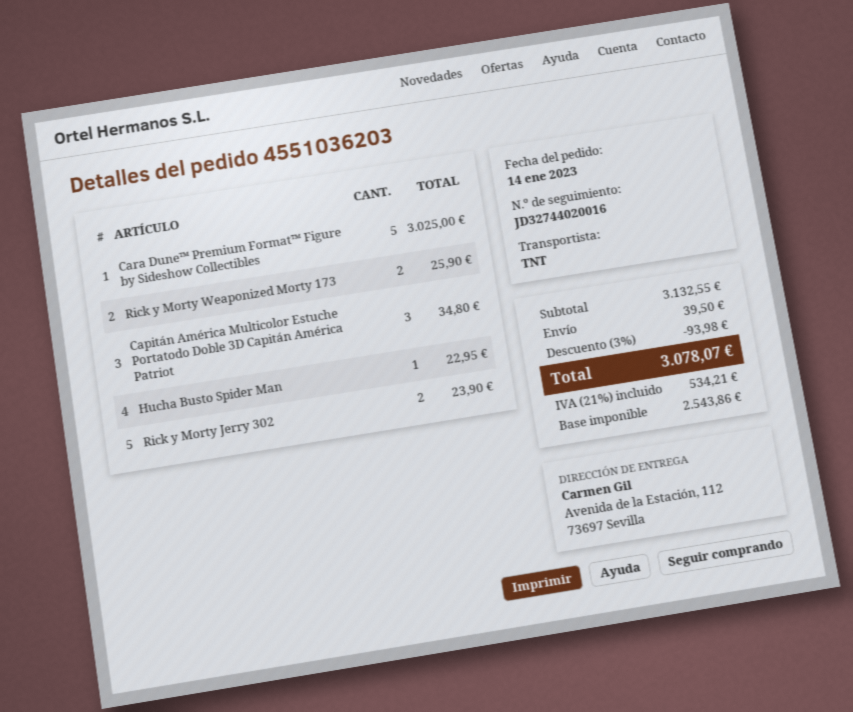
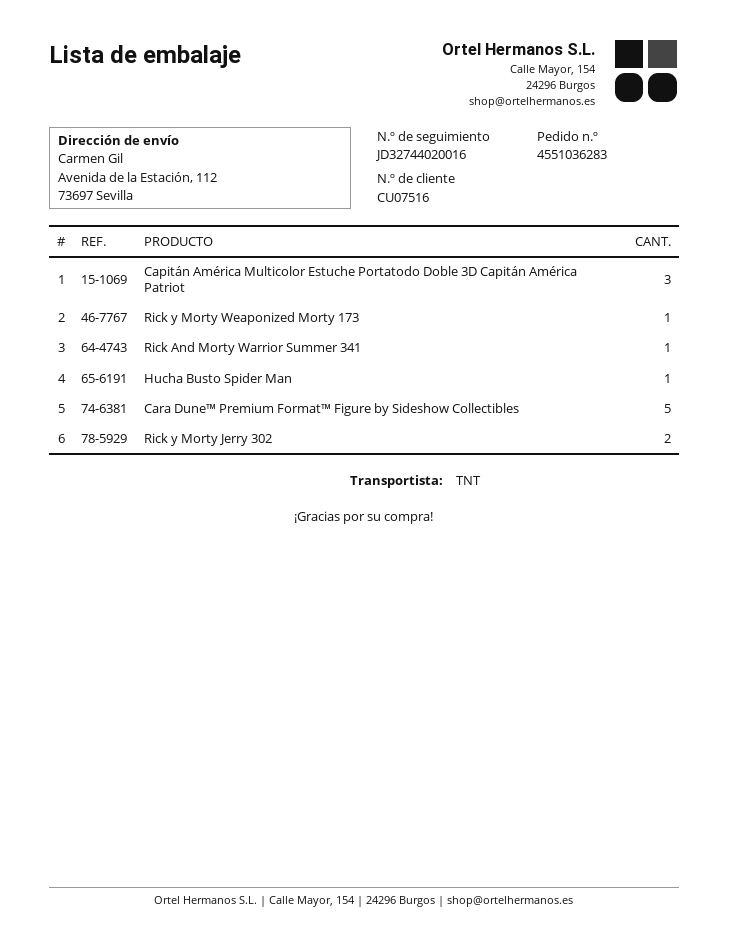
order number: 4551036203 -> 4551036283
Rick y Morty Weaponized Morty 173: 2 -> 1
Rick And Morty Warrior Summer 341: none -> 1

